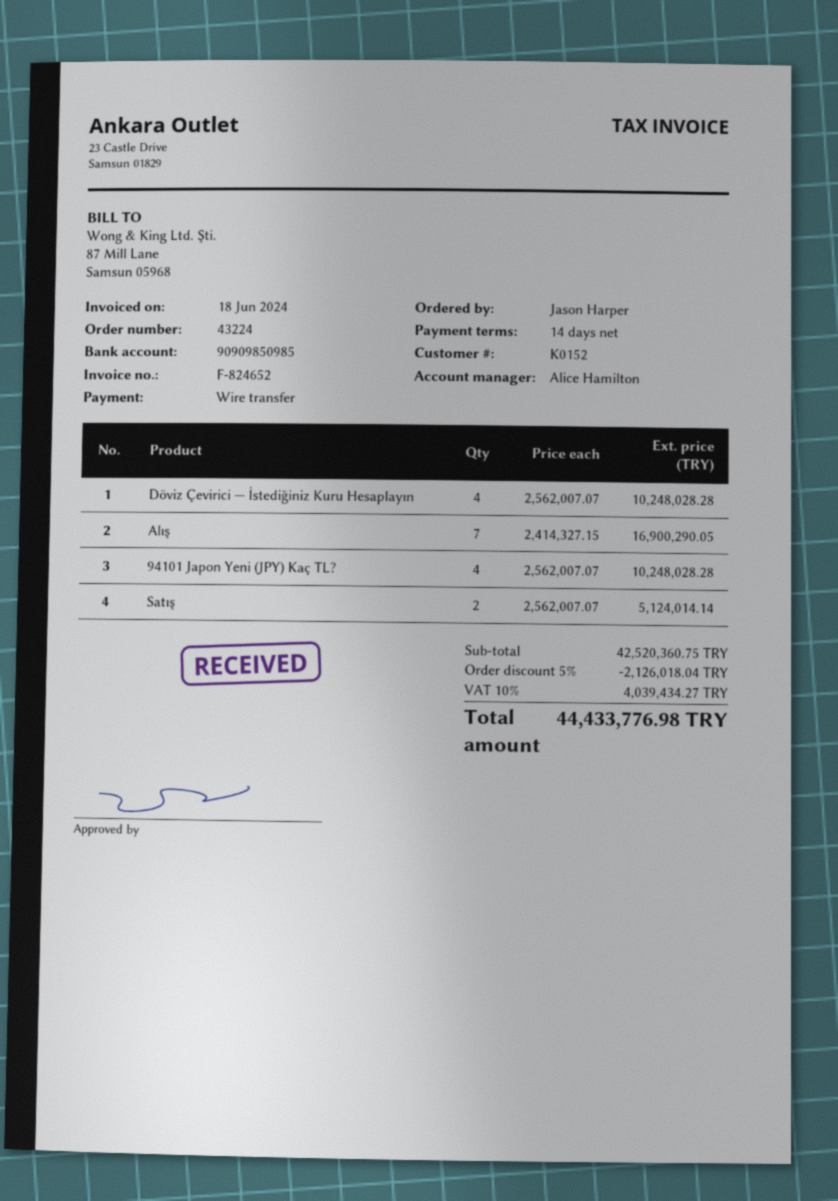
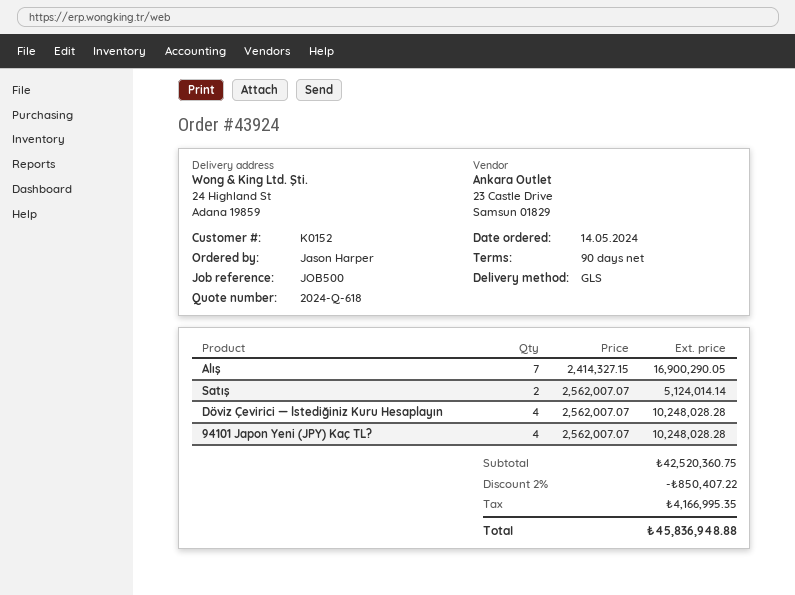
order number: 43224 -> 43924
payment terms: 14 days -> 90 days
discount: 5% = 2126018.04 -> 2% = 850407.22
tax: 4039434.27 -> 4166995.35
total: 44433776.98 -> 45836948.88

